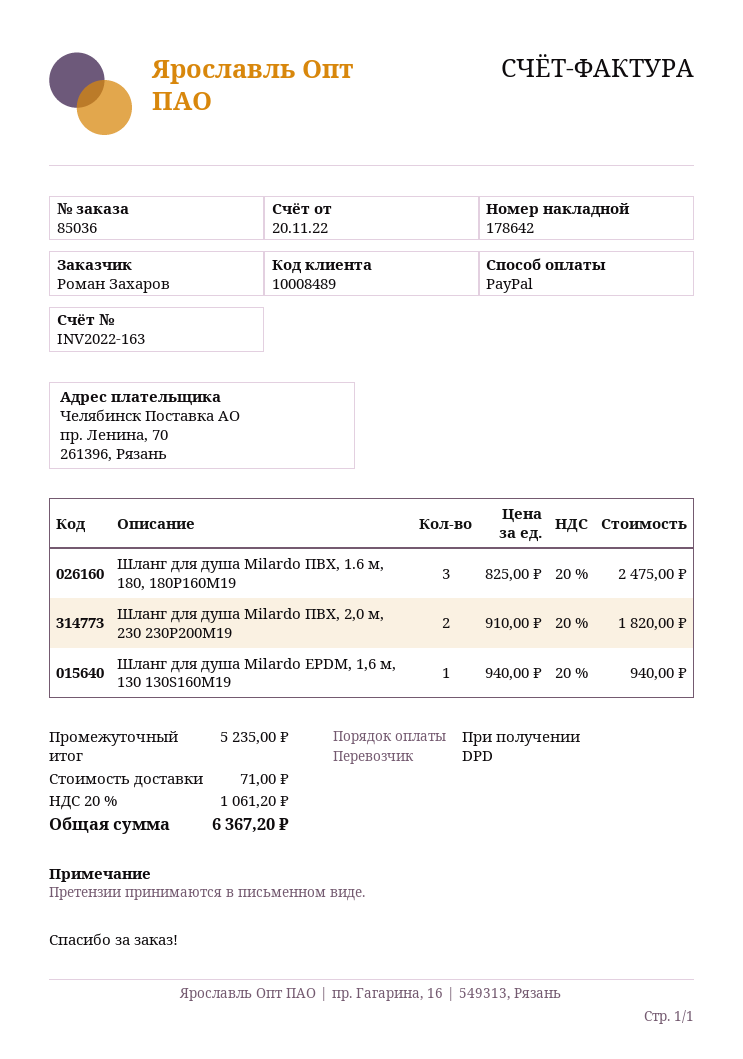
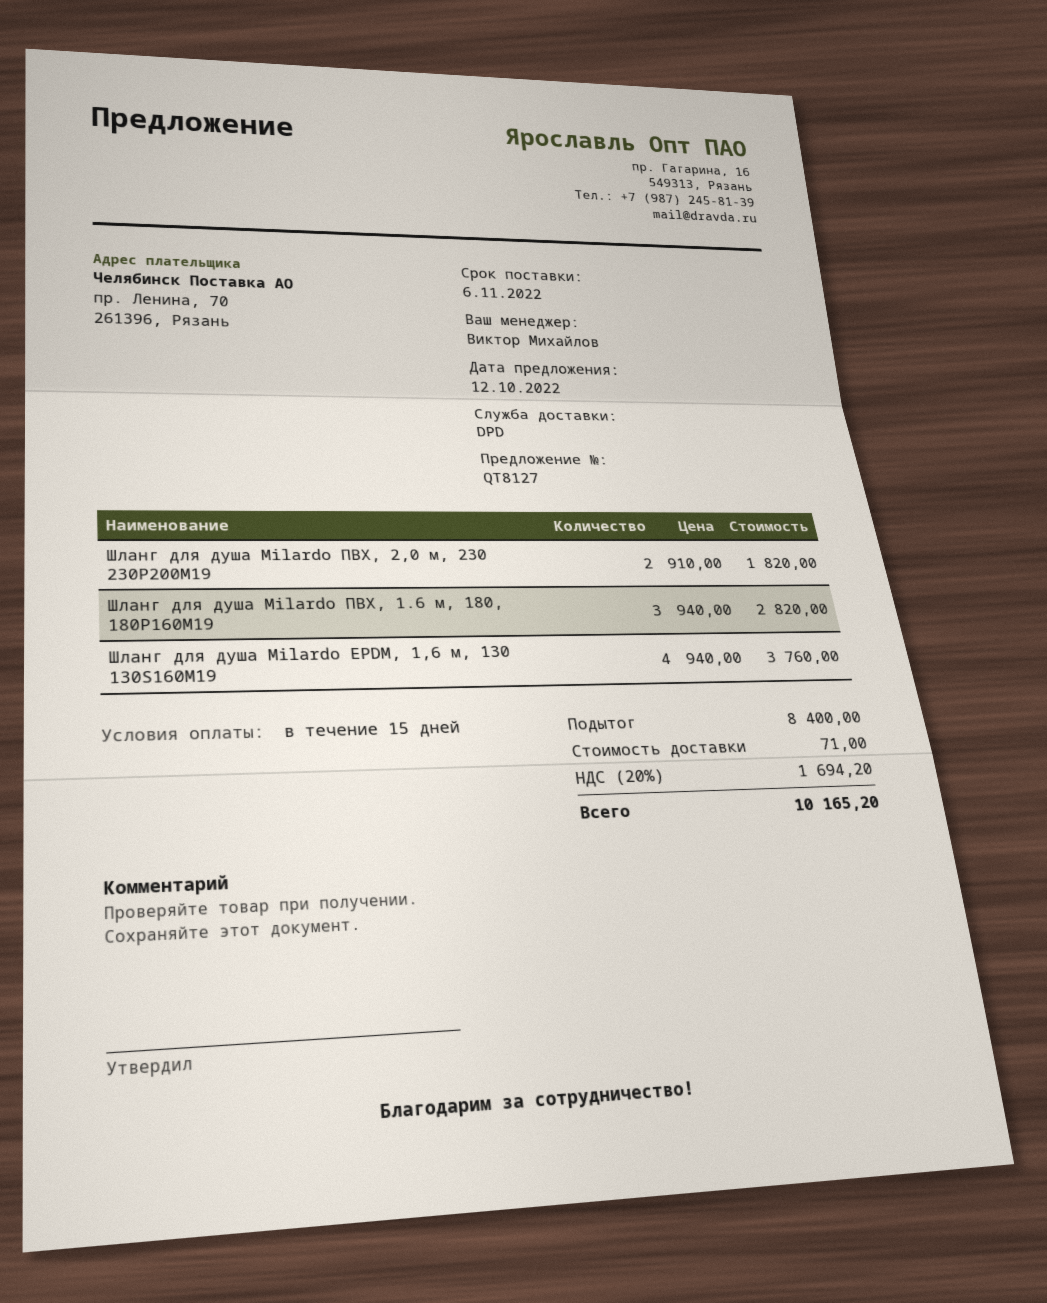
payment terms: on receipt -> 15 days
Шланг для душа Milardo ПВХ, 1.6 м, 180, 180P160M19: 3 x 825.00 = 2475.00 -> 3 x 940.00 = 2820.00
Шланг для душа Milardo EPDM, 1,6 м, 130 130S160M19: 1 x 940.00 = 940.00 -> 4 x 940.00 = 3760.00
subtotal: 5235.00 -> 8400.00
tax: 20% = 1061.20 -> 20% = 1694.20
total: 6367.20 -> 10165.20

